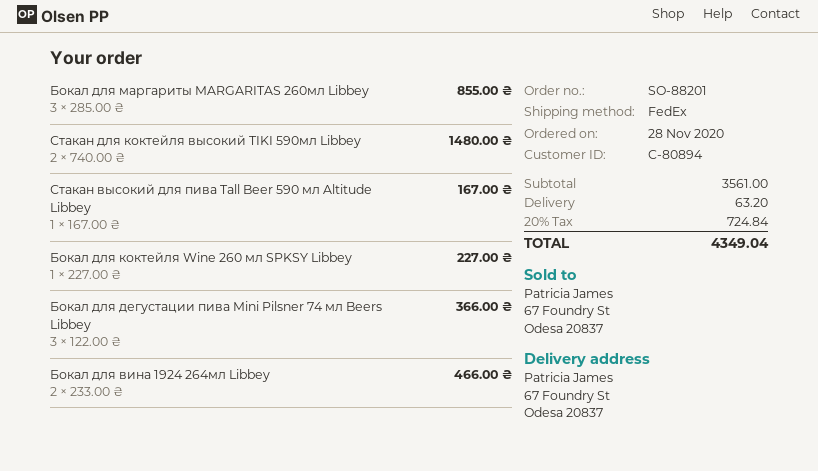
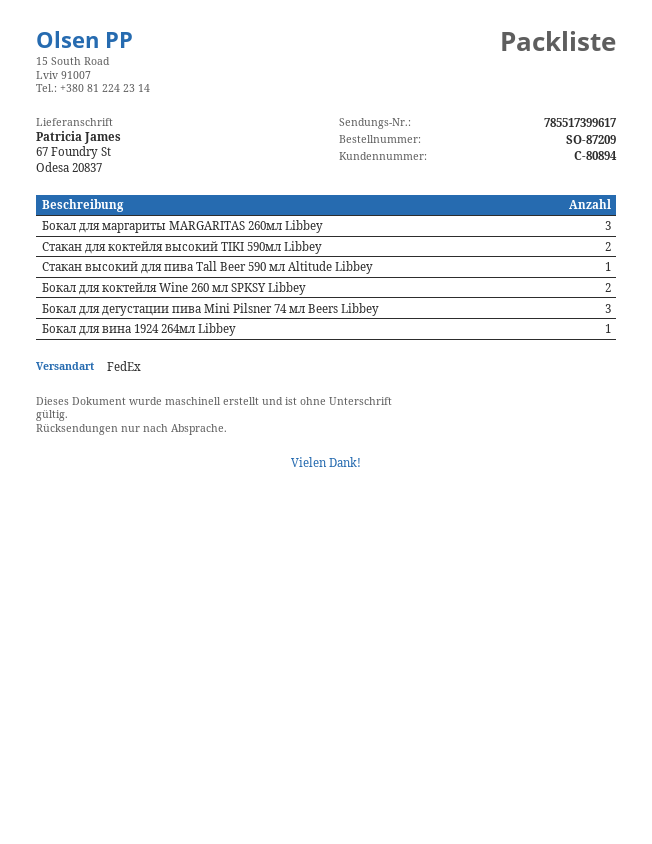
order number: SO-88201 -> SO-87209
Бокал для коктейля Wine 260 мл SPKSY Libbey: 1 -> 2
Бокал для вина 1924 264мл Libbey: 2 -> 1

